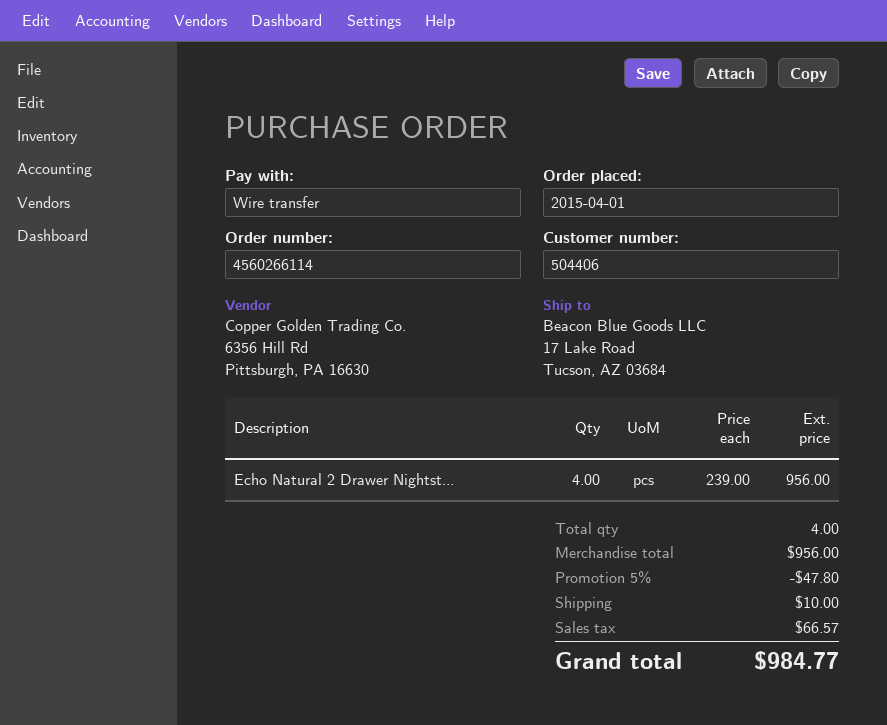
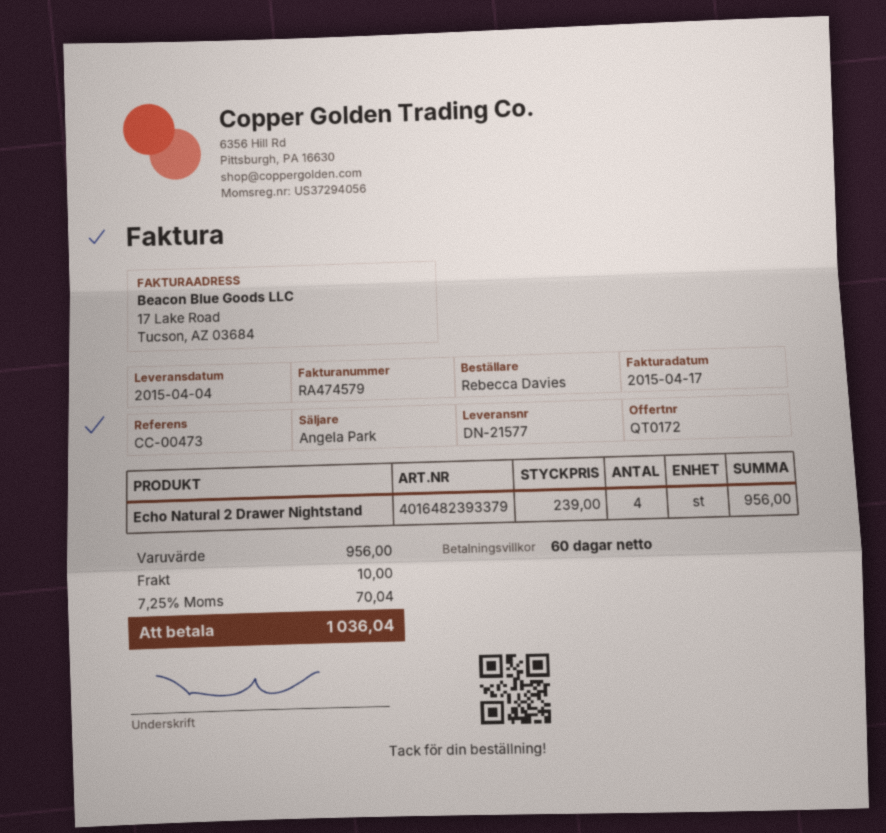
discount: 5% = 47.80 -> none
tax: 66.57 -> 70.04
total: 984.77 -> 1036.04

